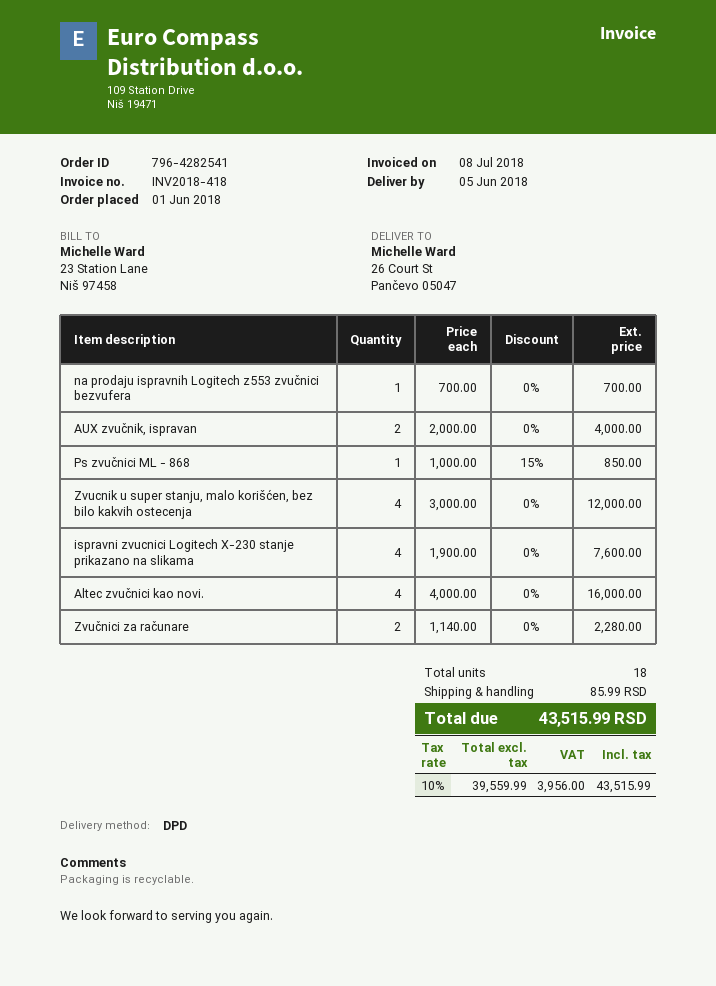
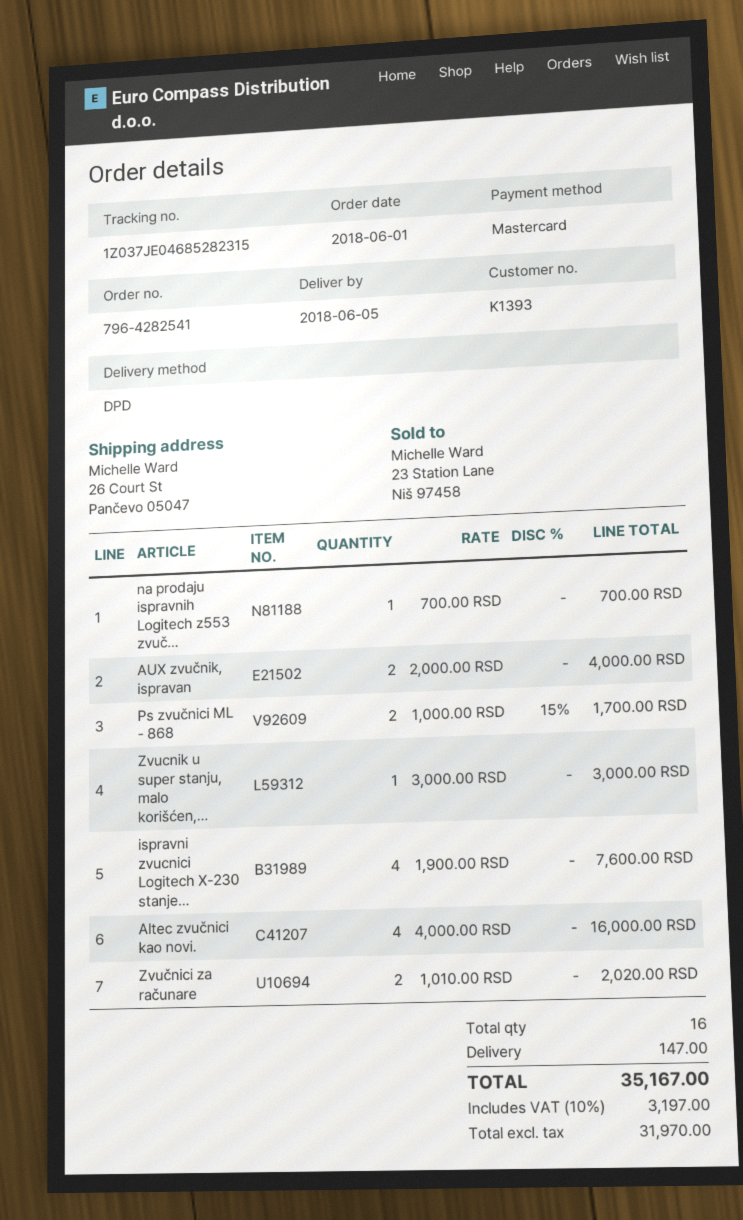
Ps zvučnici ML - 868: 1 x 1000.00 - 15% = 850.00 -> 2 x 1000.00 - 15% = 1700.00
Zvucnik u super stanju, malo korišćen, bez bilo kakvih ostecenja: 4 x 3000.00 = 12000.00 -> 1 x 3000.00 = 3000.00
Zvučnici za računare: 2 x 1140.00 = 2280.00 -> 2 x 1010.00 = 2020.00
total quantity: 18 -> 16
shipping: 85.99 -> 147.00
net: 39559.99 -> 31970.00
tax: 10% = 3956.00 -> 10% = 3197.00
total: 43515.99 -> 35167.00

